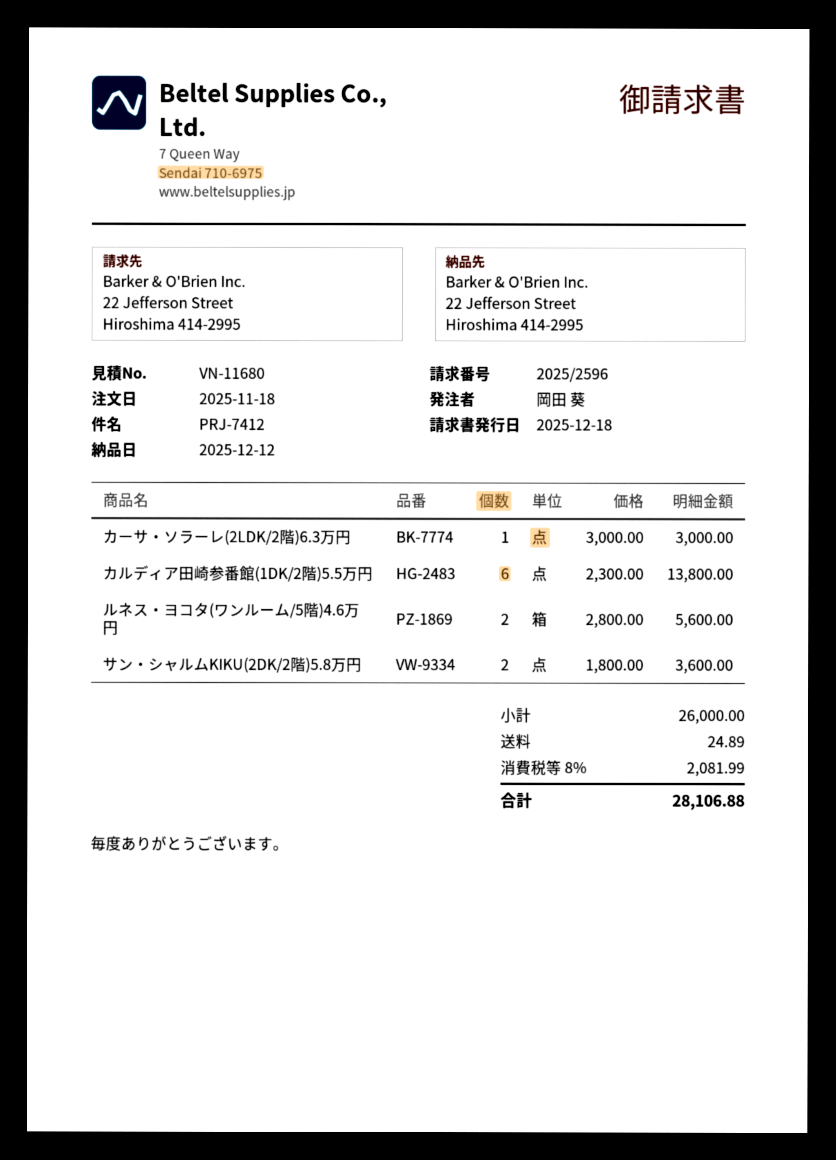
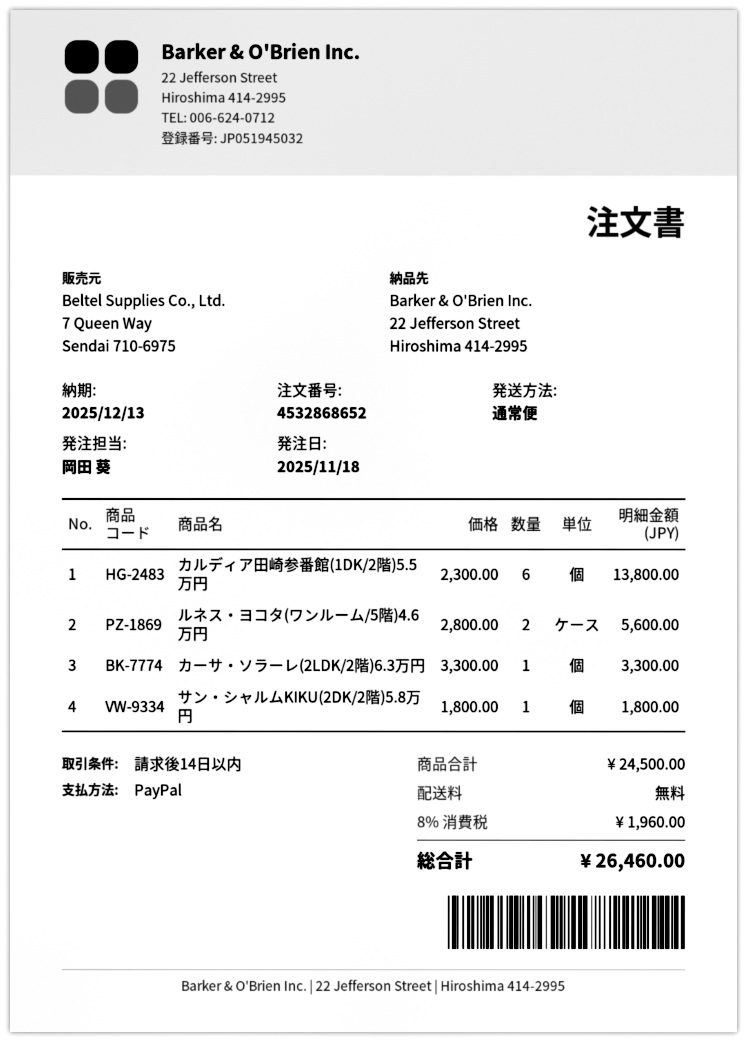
delivery date: 2025-12-12 -> 2025-12-13
カーサ・ソラーレ(2LDK/2階)6.3万円: 1 x 3000.00 = 3000.00 -> 1 x 3300.00 = 3300.00
サン・シャルムKIKU(2DK/2階)5.8万円: 2 x 1800.00 = 3600.00 -> 1 x 1800.00 = 1800.00
subtotal: 26000.00 -> 24500.00
shipping: 24.89 -> 0.00
tax: 8% = 2081.99 -> 8% = 1960.00
total: 28106.88 -> 26460.00

